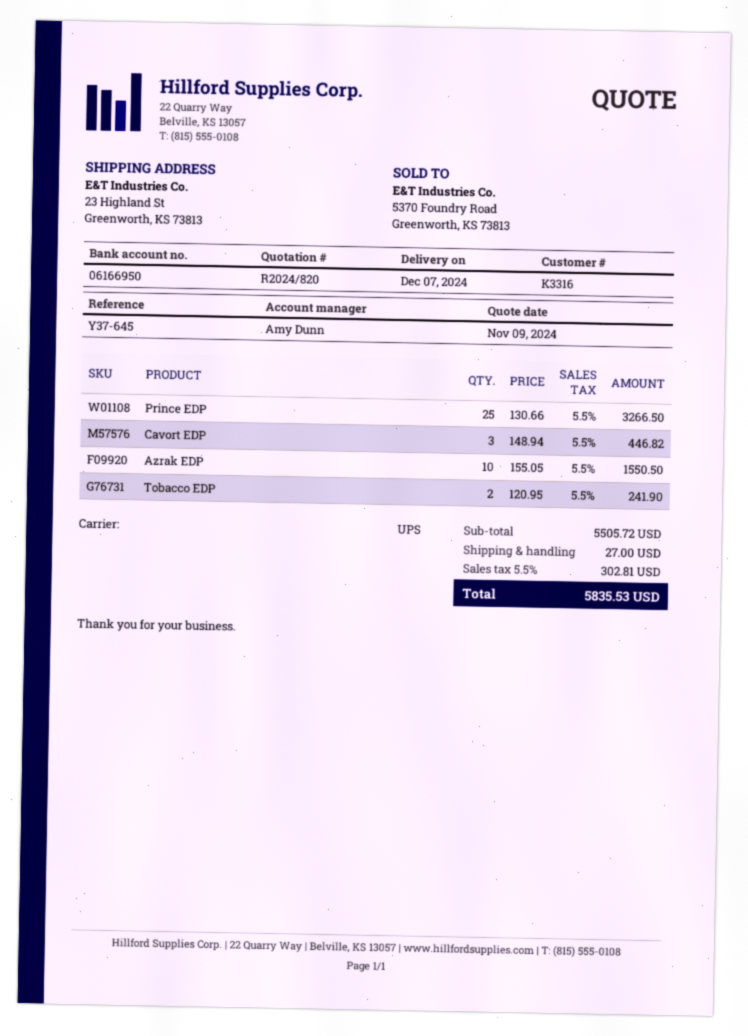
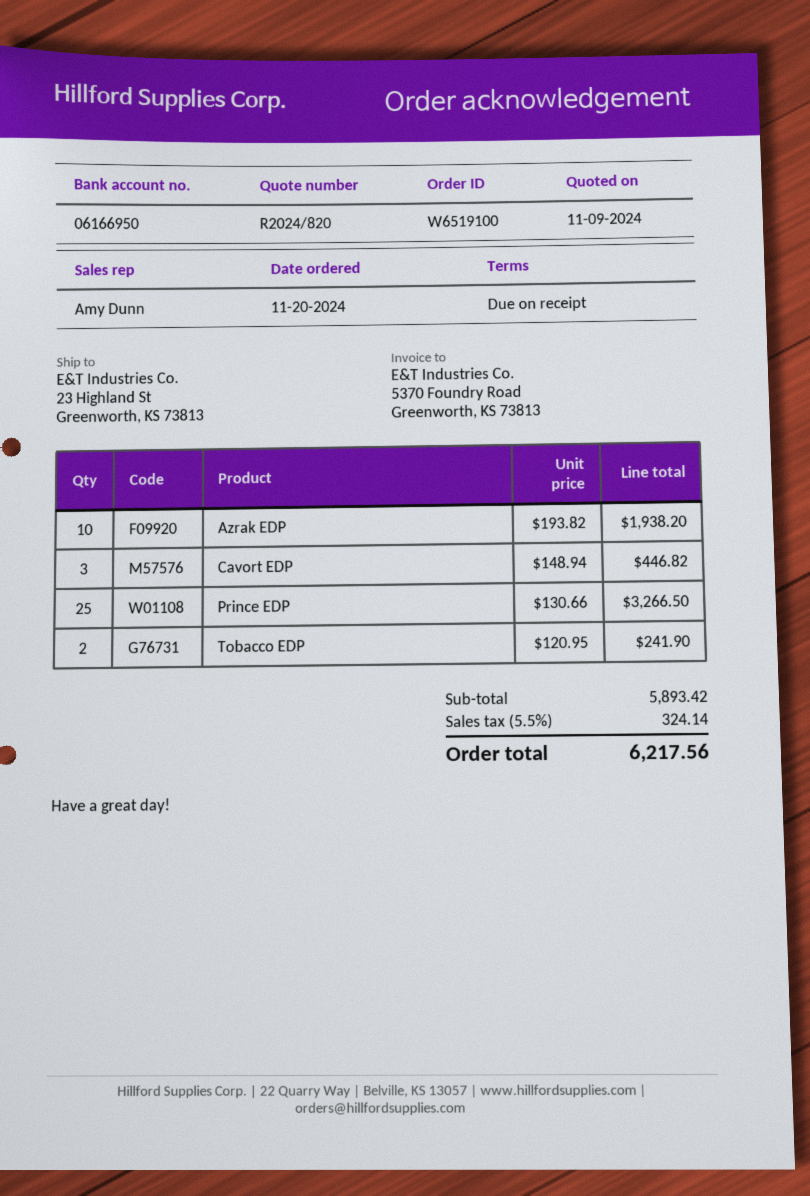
Azrak EDP: 10 x 155.05 = 1550.50 -> 10 x 193.82 = 1938.20
subtotal: 5505.72 -> 5893.42
shipping: 27.00 -> none
tax: 5.5% = 302.81 -> 5.5% = 324.14
total: 5835.53 -> 6217.56

